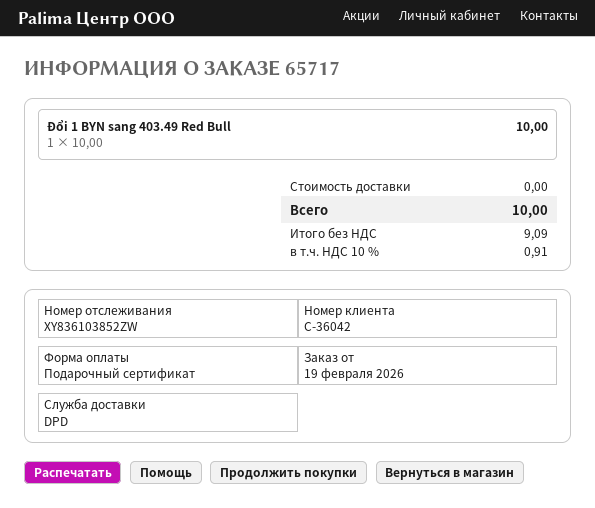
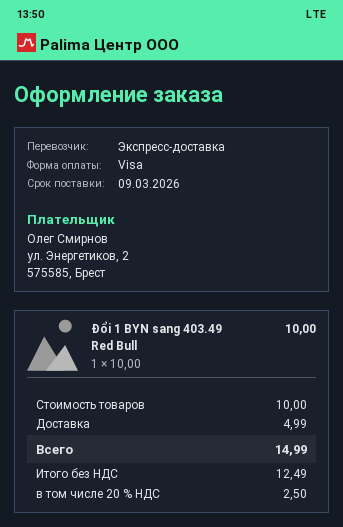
payment method: gift card -> Visa
shipping method: DPD -> express
shipping: 0.00 -> 4.99
net: 9.09 -> 12.49
tax: 10% = 0.91 -> 20% = 2.50
total: 10.00 -> 14.99

